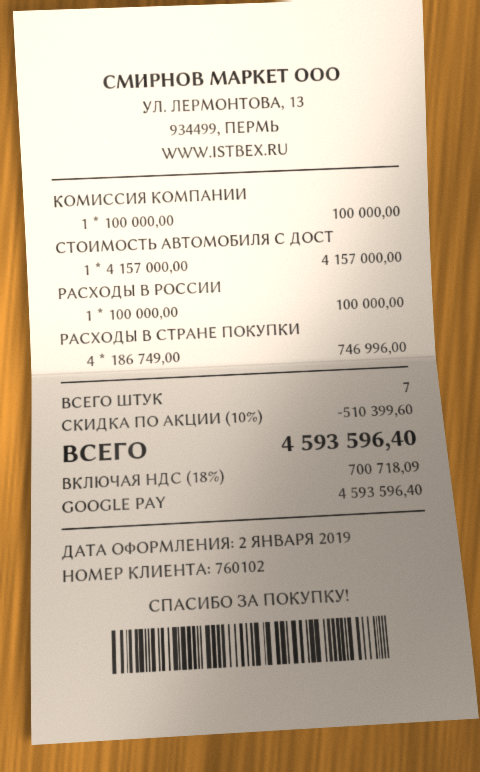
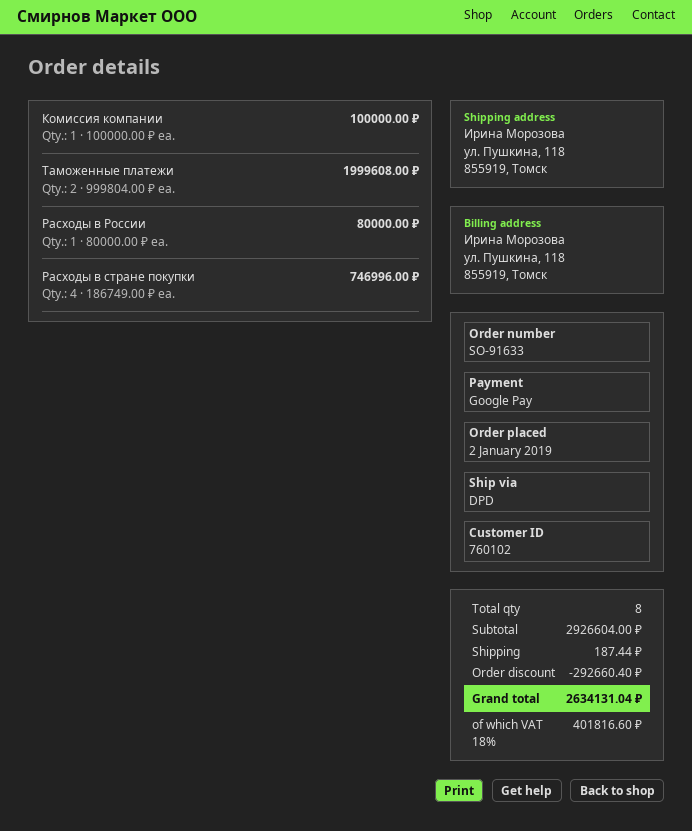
СТОИМОСТЬ АВТОМОБИЛЯ С ДОСТ: 1 x 4157000.00 = 4157000.00 -> none
РАСХОДЫ В РОССИИ: 1 x 100000.00 = 100000.00 -> 1 x 80000.00 = 80000.00
Таможенные платежи: none -> 2 x 999804.00 = 1999608.00
total quantity: 7 -> 8
discount: 510399.60 -> 292660.40
shipping: none -> 187.44
tax: 18% = 700718.09 -> 18% = 401816.60
total: 4593596.40 -> 2634131.04

